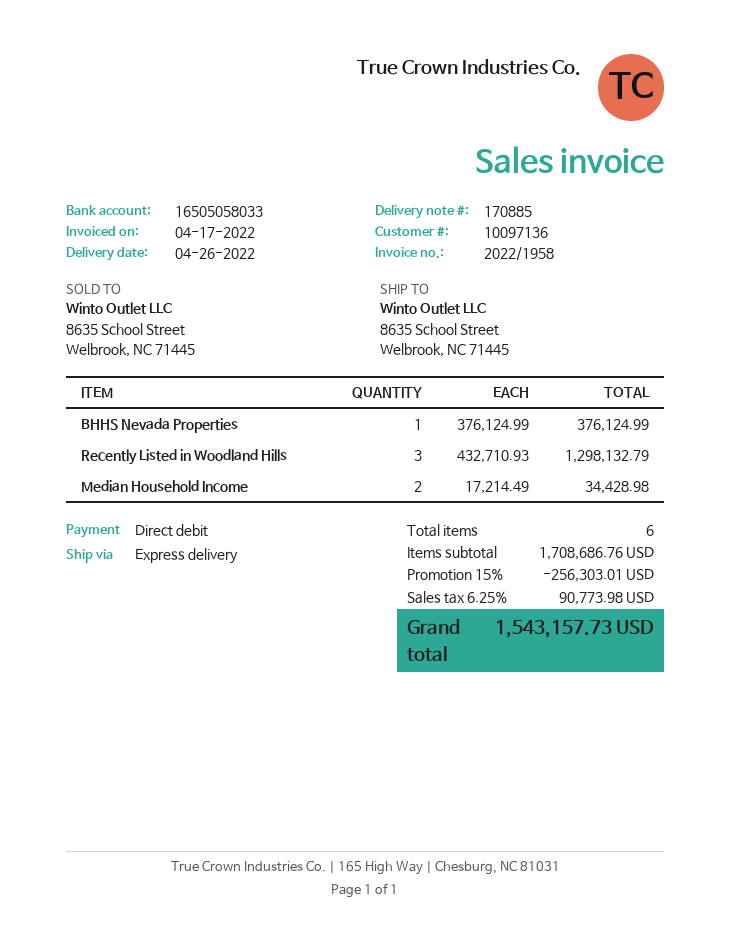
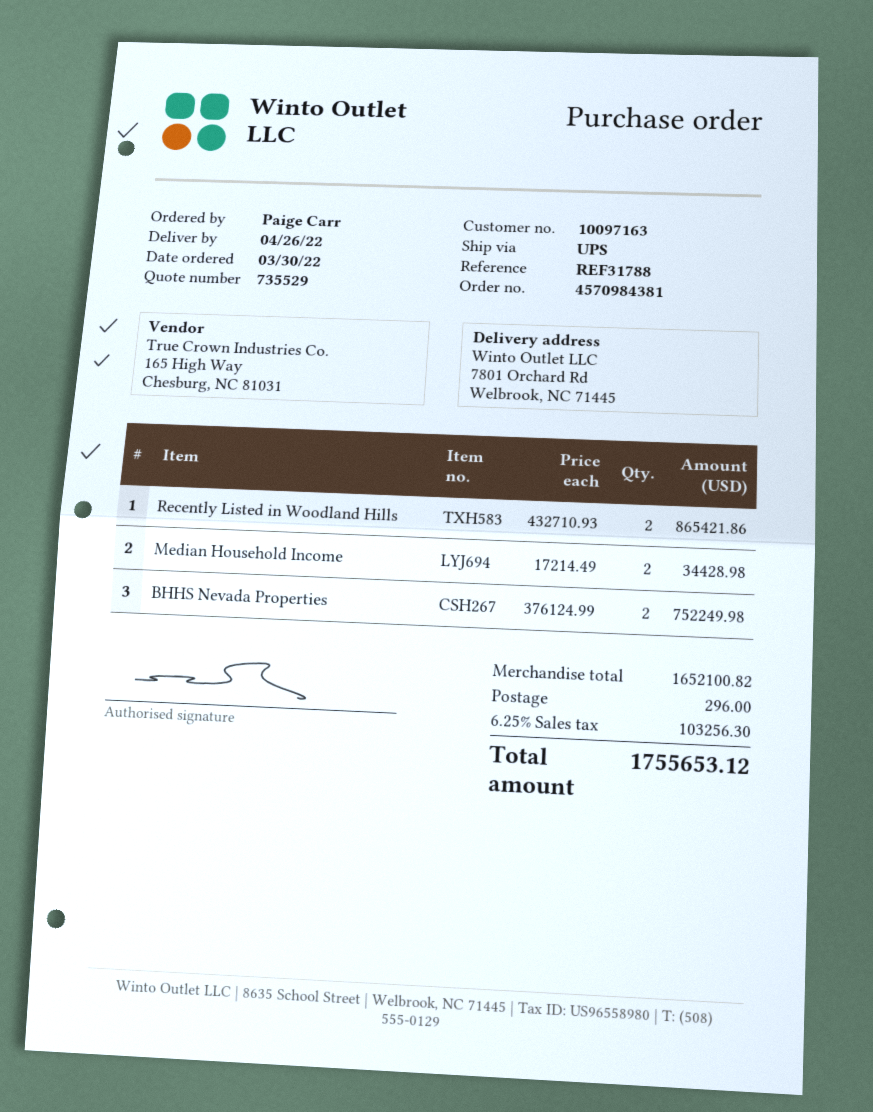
customer number: 10097136 -> 10097163
shipping method: express -> UPS
ship to: 8635 School Street, Welbrook, NC 71445 -> 7801 Orchard Rd, Welbrook, NC 71445
BHHS Nevada Properties: 1 x 376124.99 = 376124.99 -> 2 x 376124.99 = 752249.98
Recently Listed in Woodland Hills: 3 x 432710.93 = 1298132.79 -> 2 x 432710.93 = 865421.86
subtotal: 1708686.76 -> 1652100.82
discount: 15% = 256303.01 -> none
shipping: none -> 296.00
tax: 6.25% = 90773.98 -> 6.25% = 103256.30
total: 1543157.73 -> 1755653.12

